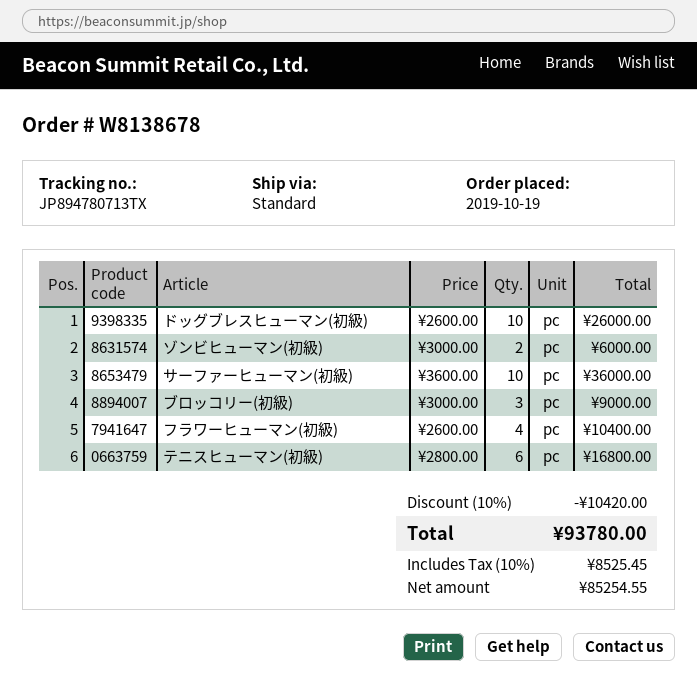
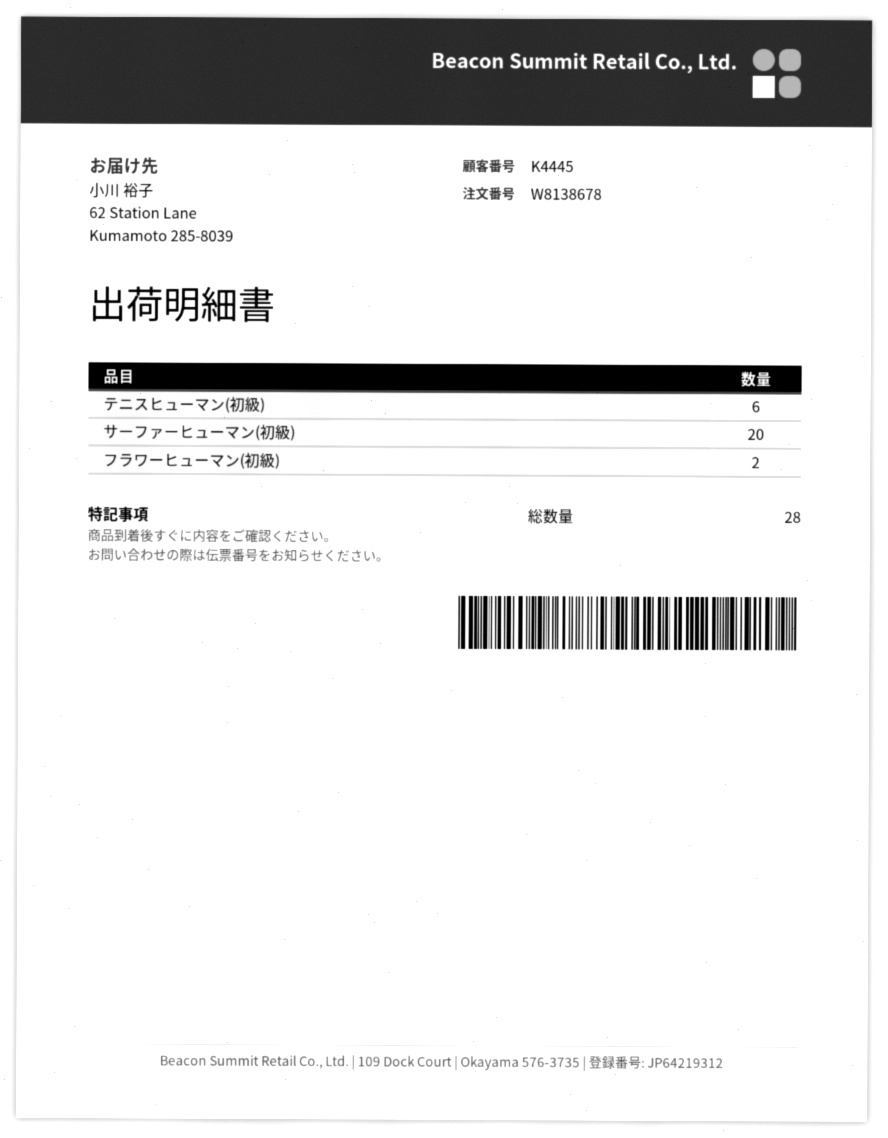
ドッグブレスヒューマン(初級): 10 -> none
ゾンビヒューマン(初級): 2 -> none
サーファーヒューマン(初級): 10 -> 20
ブロッコリー(初級): 3 -> none
フラワーヒューマン(初級): 4 -> 2

